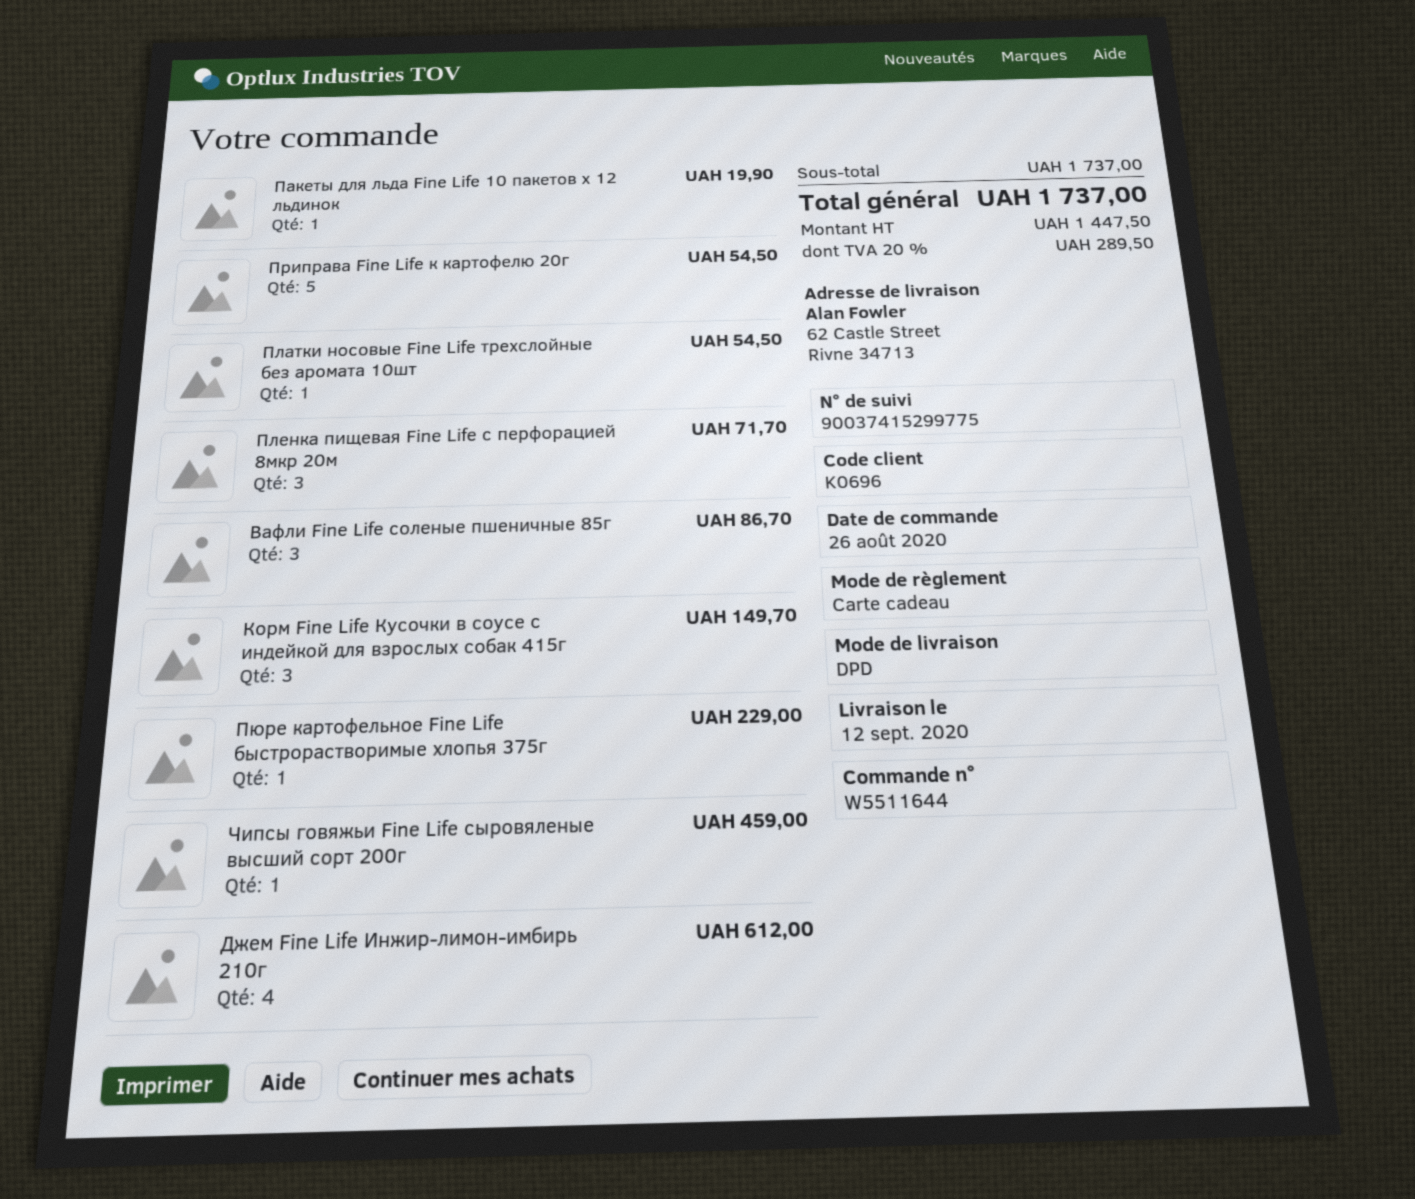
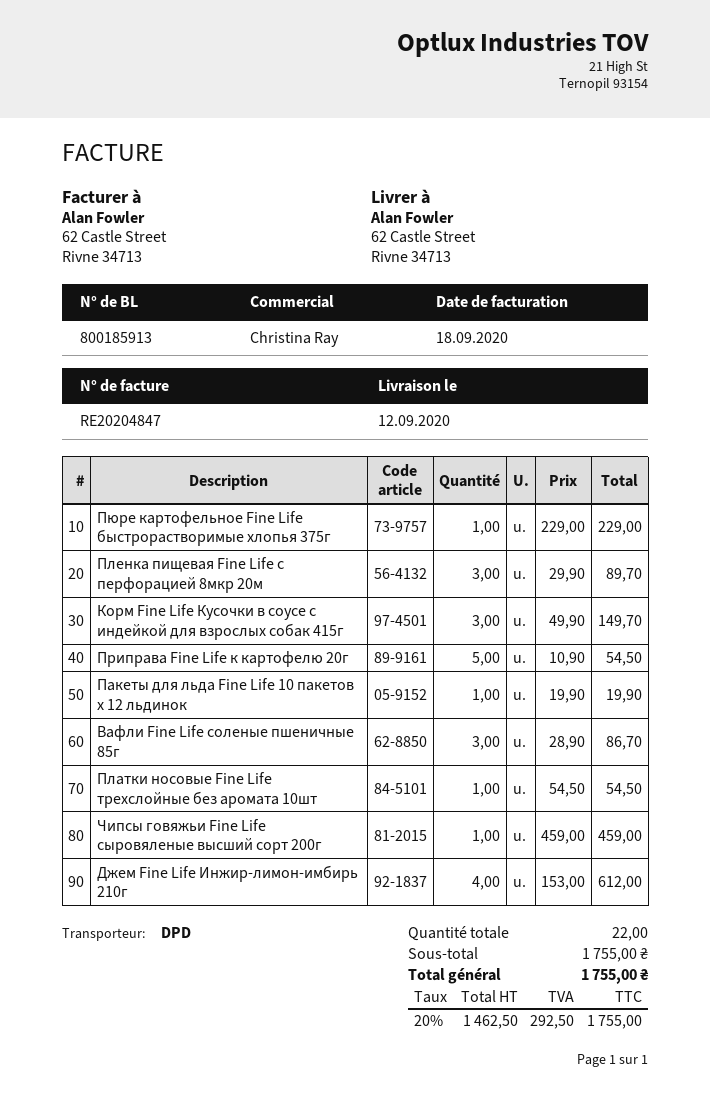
Пленка пищевая Fine Life с перфорацией 8мкр 20м: 3 for 71.70 -> 3 for 89.70
subtotal: 1737.00 -> 1755.00
net: 1447.50 -> 1462.50
tax: 20% = 289.50 -> 20% = 292.50
total: 1737.00 -> 1755.00

